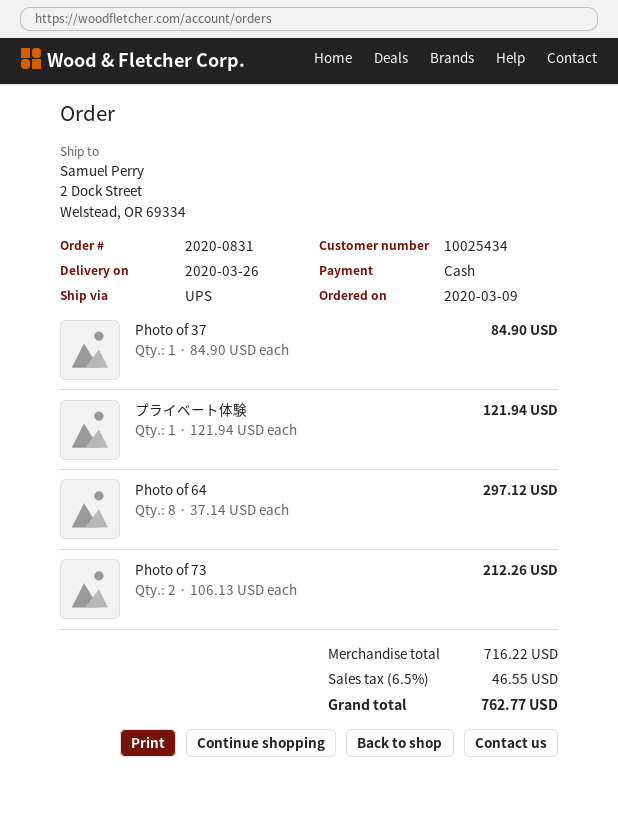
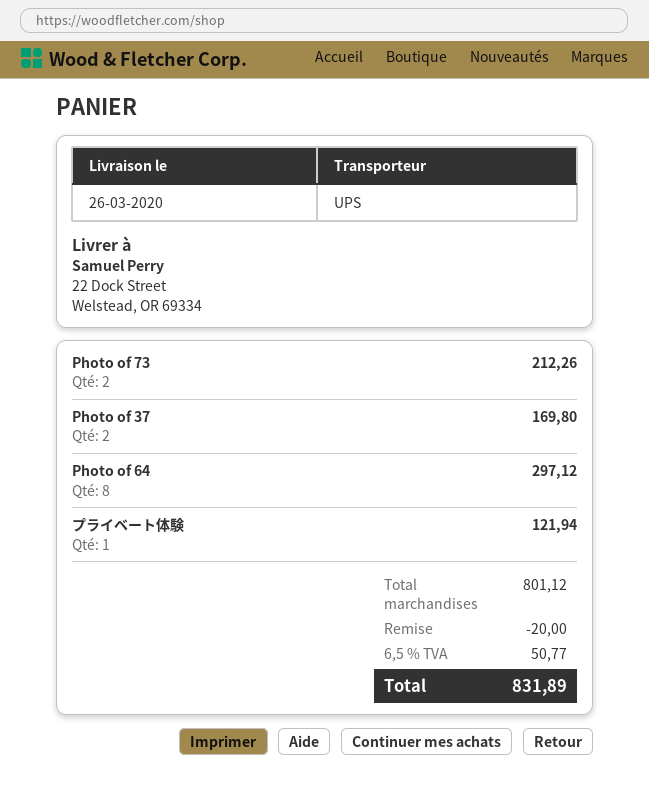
ship to: 2 Dock Street, Welstead, OR 69334 -> 22 Dock Street, Welstead, OR 69334
Photo of 37: 1 for 84.90 -> 2 for 169.80
subtotal: 716.22 -> 801.12
discount: none -> 20.00
tax: 6.5% = 46.55 -> 6.5% = 50.77
total: 762.77 -> 831.89

